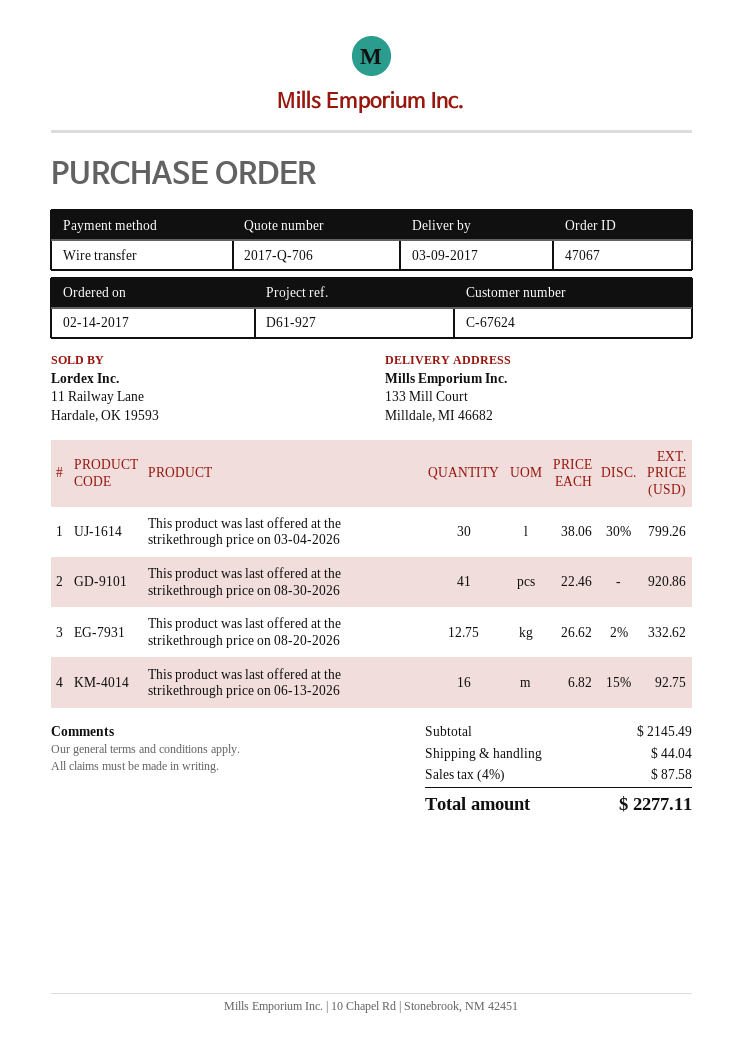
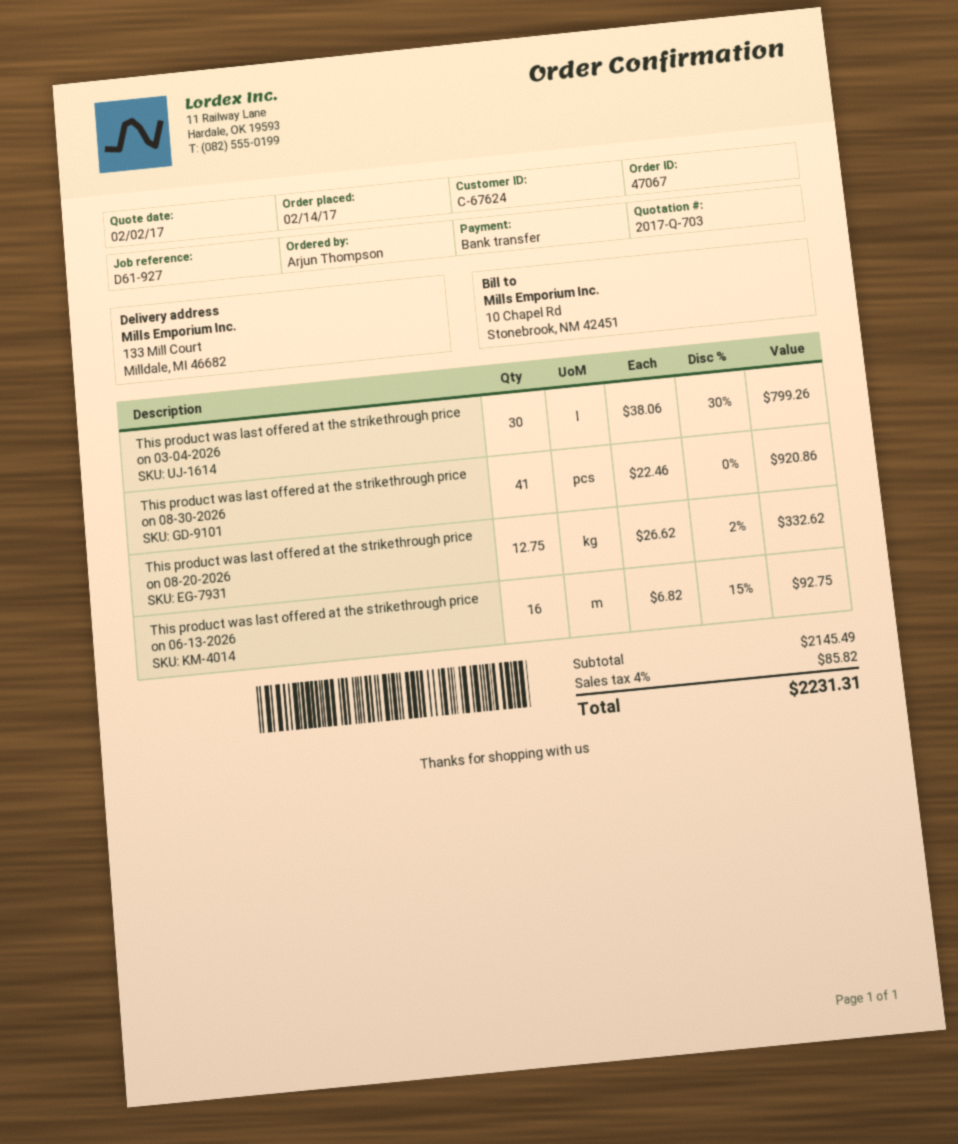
quote number: 2017-Q-706 -> 2017-Q-703
shipping: 44.04 -> none
tax: 4% = 87.58 -> 4% = 85.82
total: 2277.11 -> 2231.31

